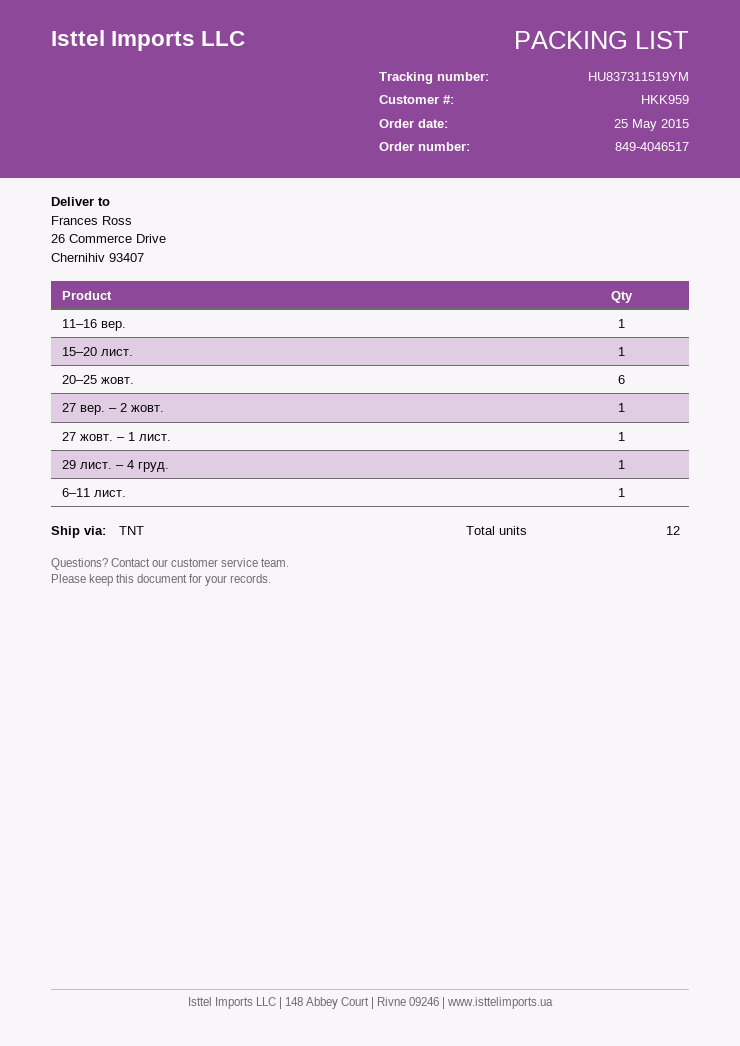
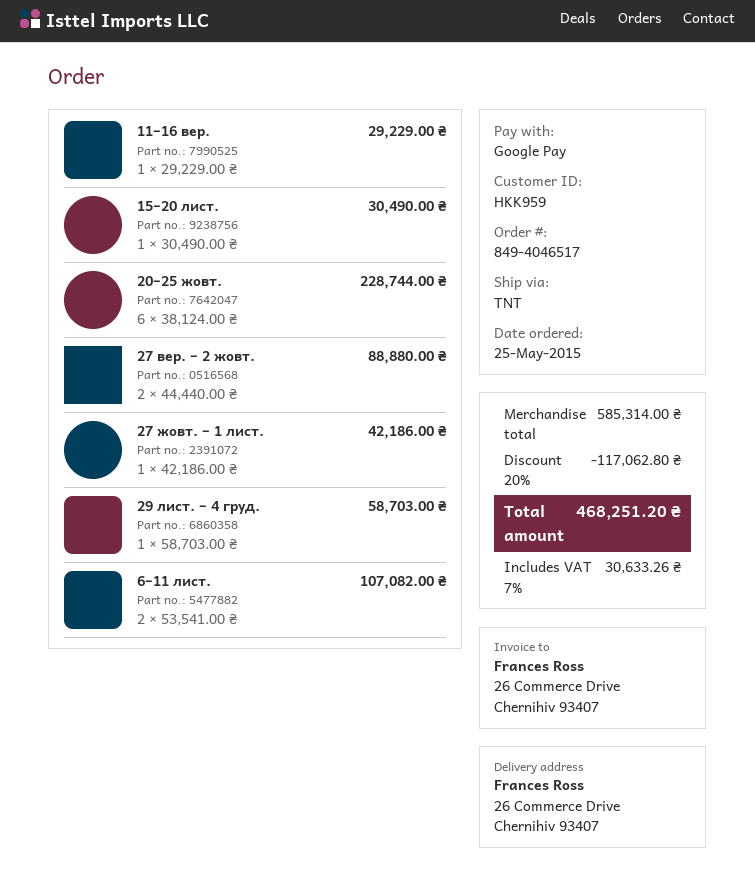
27 вер. – 2 жовт.: 1 -> 2
6–11 лист.: 1 -> 2

